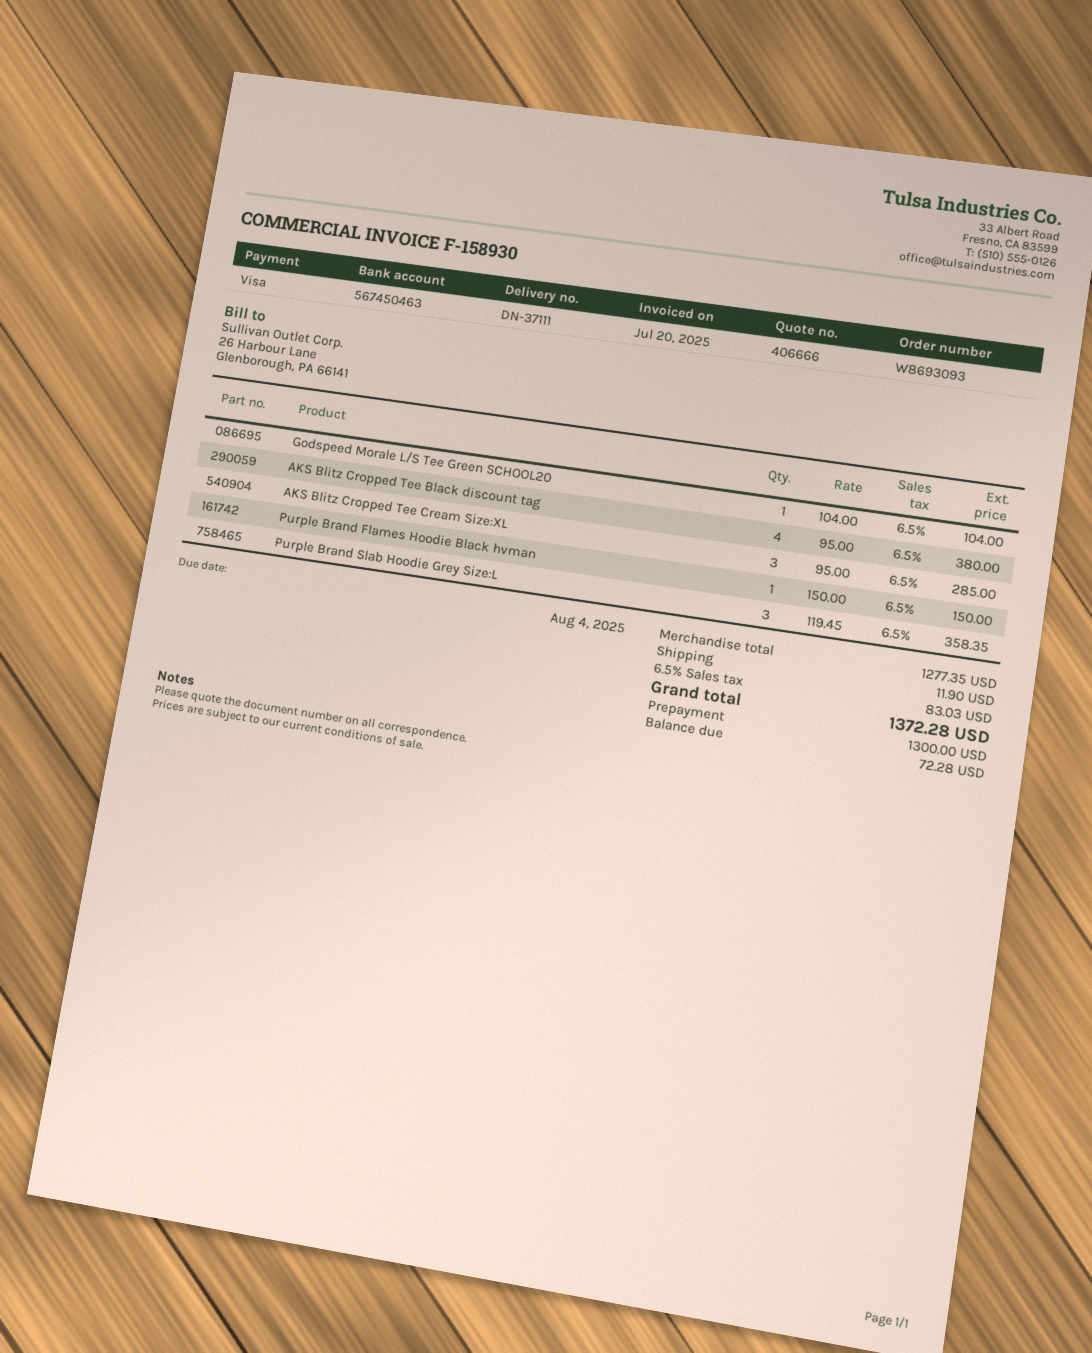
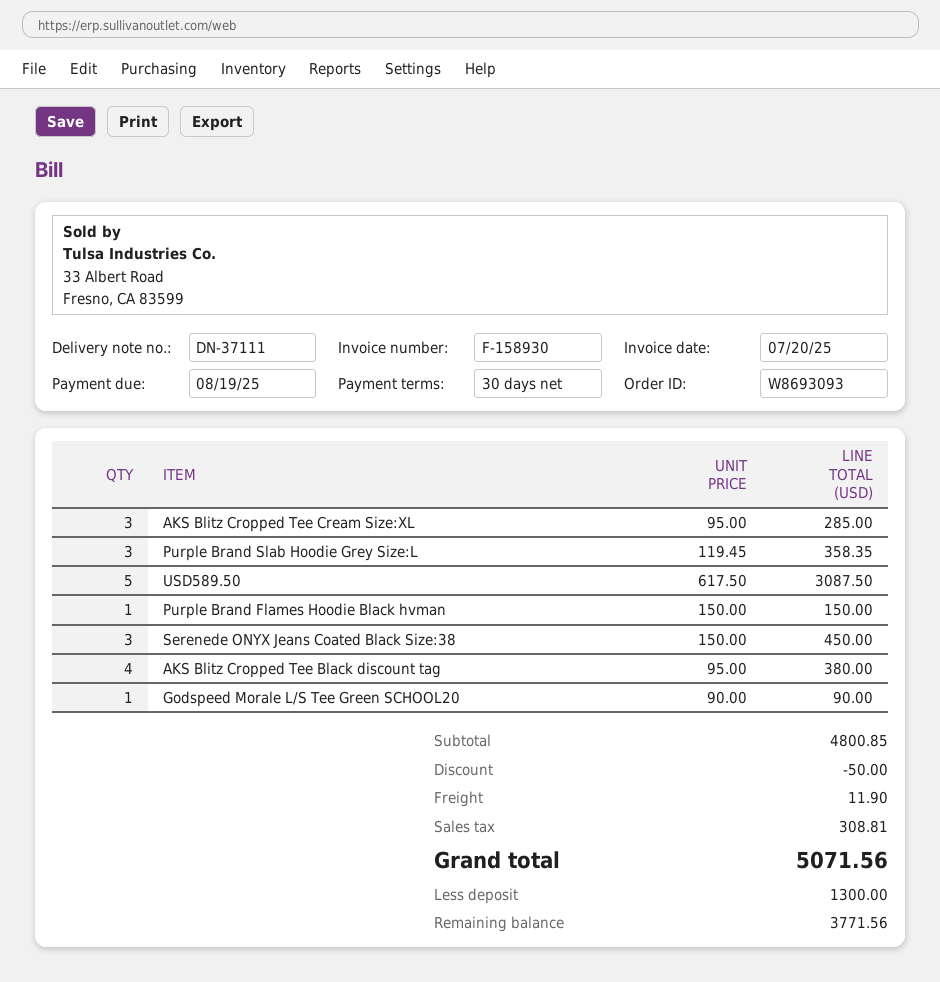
due date: 2025-08-04 -> 2025-08-19
Godspeed Morale L/S Tee Green SCHOOL20: 1 x 104.00 = 104.00 -> 1 x 90.00 = 90.00
USD589.50: none -> 5 x 617.50 = 3087.50
Serenede ONYX Jeans Coated Black Size:38: none -> 3 x 150.00 = 450.00
subtotal: 1277.35 -> 4800.85
discount: none -> 50.00
tax: 83.03 -> 308.81
total: 1372.28 -> 5071.56
balance: 72.28 -> 3771.56

